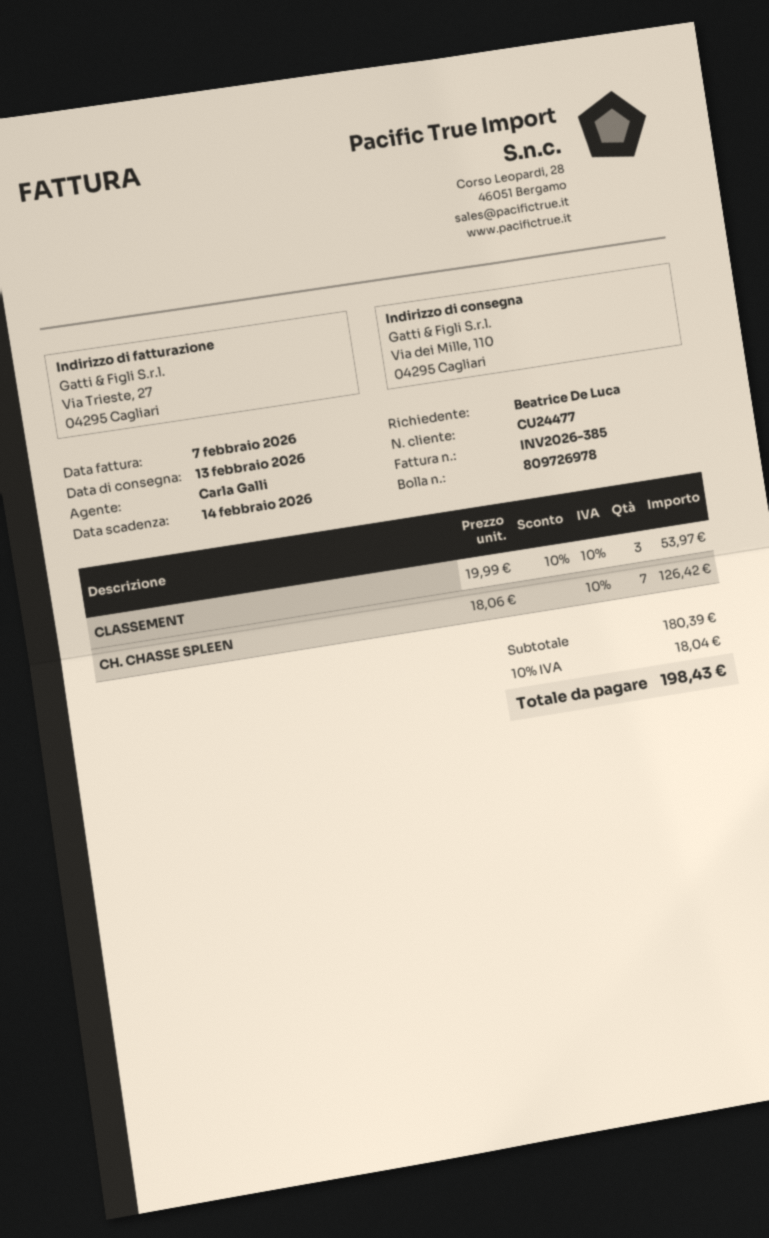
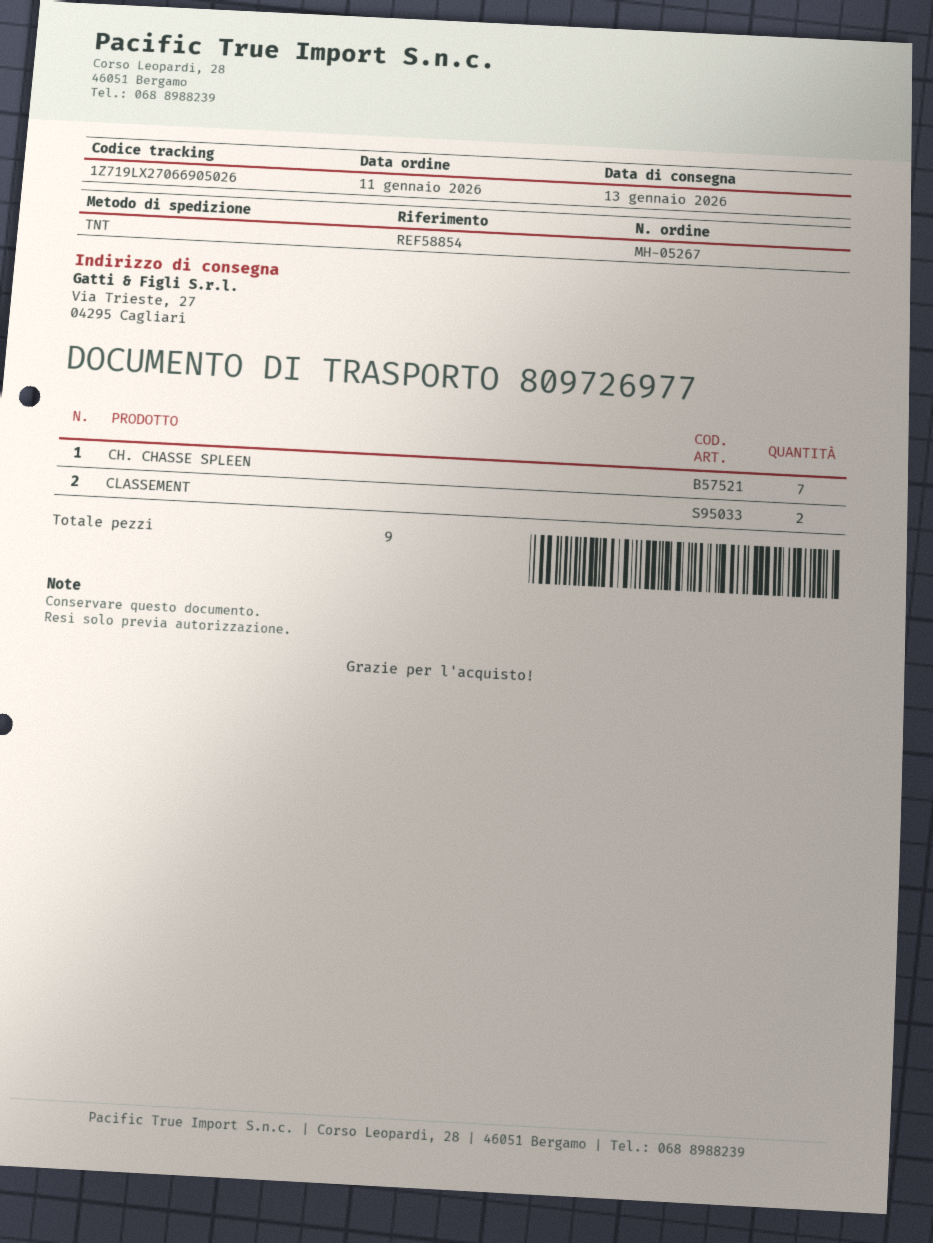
delivery note number: 809726978 -> 809726977
delivery date: 2026-02-13 -> 2026-01-13
ship to: Via dei Mille, 110, 04295 Cagliari -> Via Trieste, 27, 04295 Cagliari
CLASSEMENT: 3 -> 2

